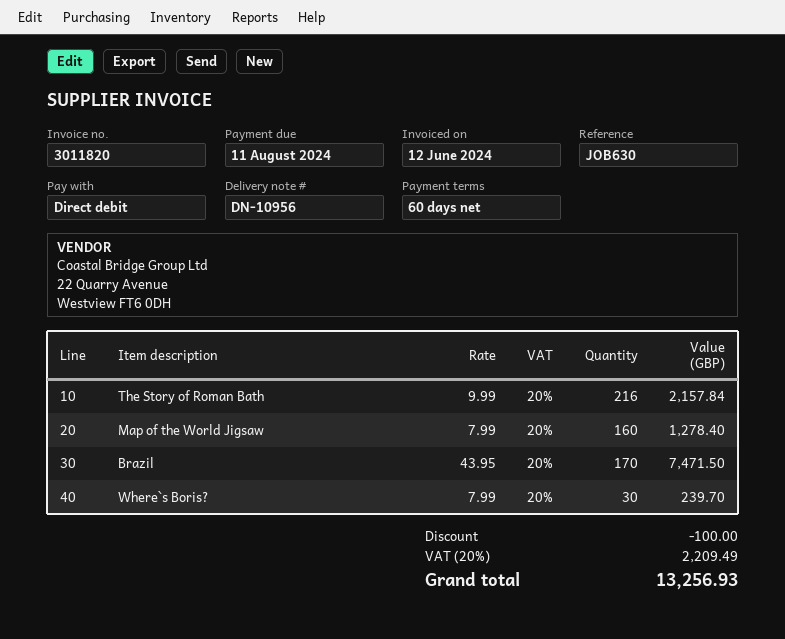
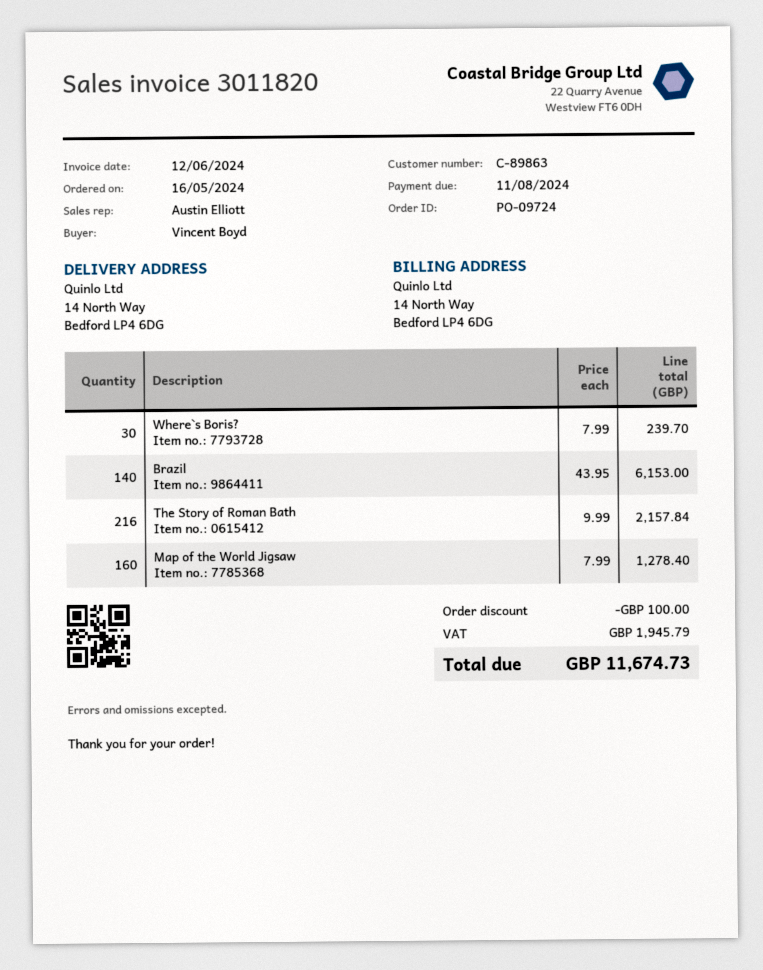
Brazil: 170 x 43.95 = 7471.50 -> 140 x 43.95 = 6153.00
tax: 2209.49 -> 1945.79
total: 13256.93 -> 11674.73

